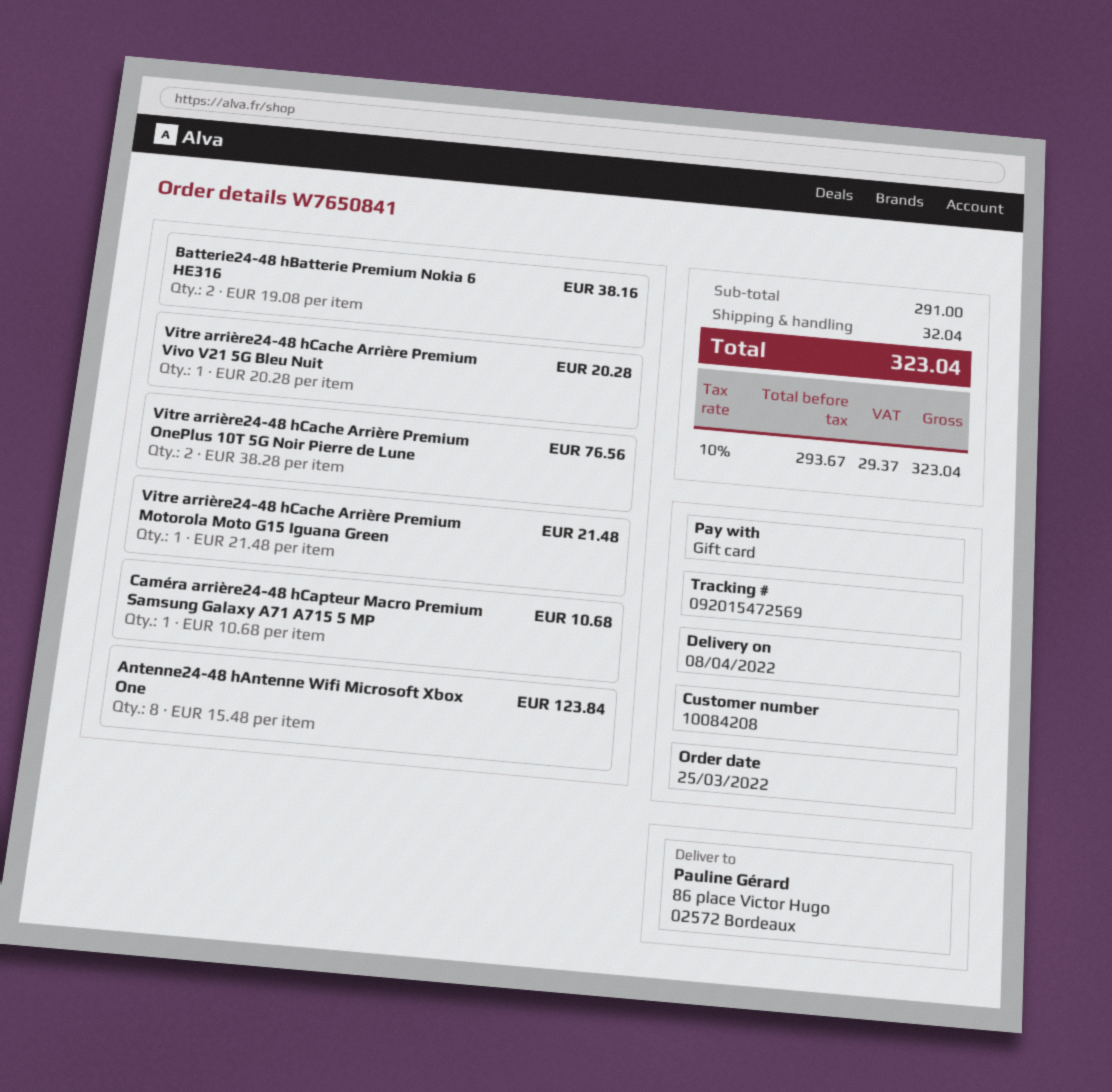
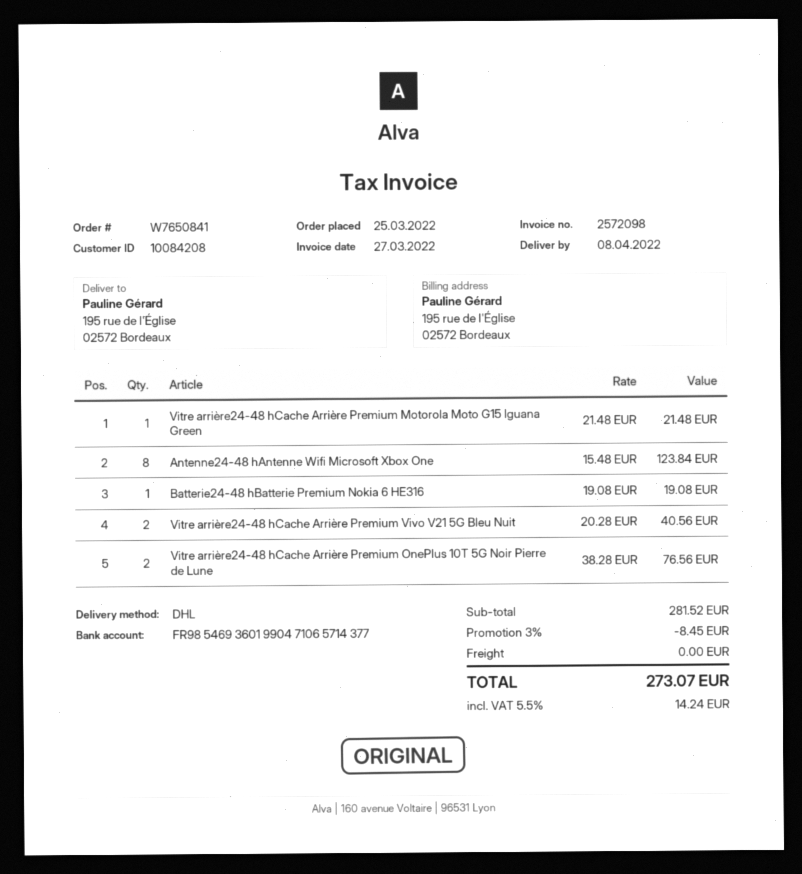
ship to: 86 place Victor Hugo, 02572 Bordeaux -> 195 rue de l'Église, 02572 Bordeaux
Batterie24-48 hBatterie Premium Nokia 6 HE316: 2 x 19.08 = 38.16 -> 1 x 19.08 = 19.08
Vitre arrière24-48 hCache Arrière Premium Vivo V21 5G Bleu Nuit: 1 x 20.28 = 20.28 -> 2 x 20.28 = 40.56
Caméra arrière24-48 hCapteur Macro Premium Samsung Galaxy A71 A715 5 MP: 1 x 10.68 = 10.68 -> none
subtotal: 291.00 -> 281.52
discount: none -> 3% = 8.45
shipping: 32.04 -> 0.00
tax: 10% = 29.37 -> 5.5% = 14.24
total: 323.04 -> 273.07

